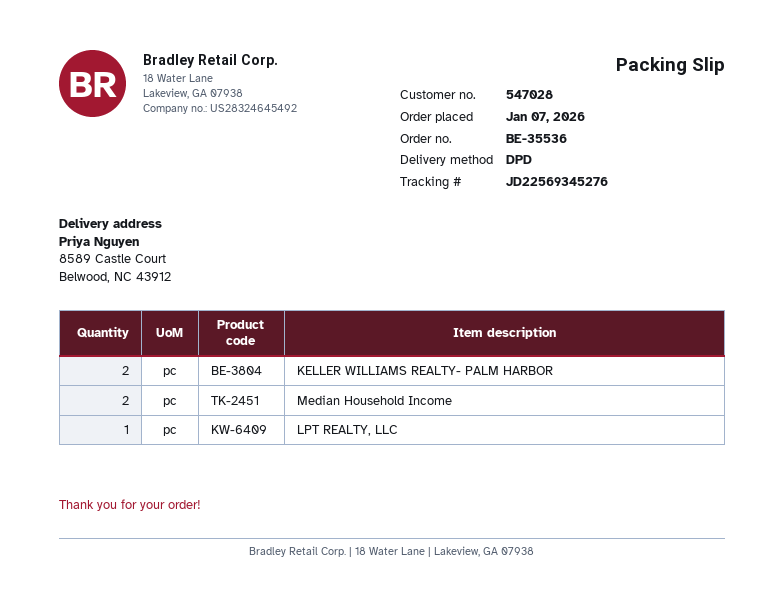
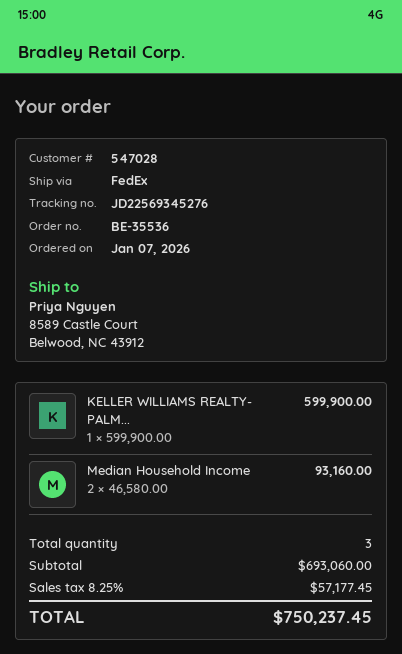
shipping method: DPD -> FedEx
KELLER WILLIAMS REALTY- PALM HARBOR: 2 -> 1
LPT REALTY, LLC: 1 -> none

